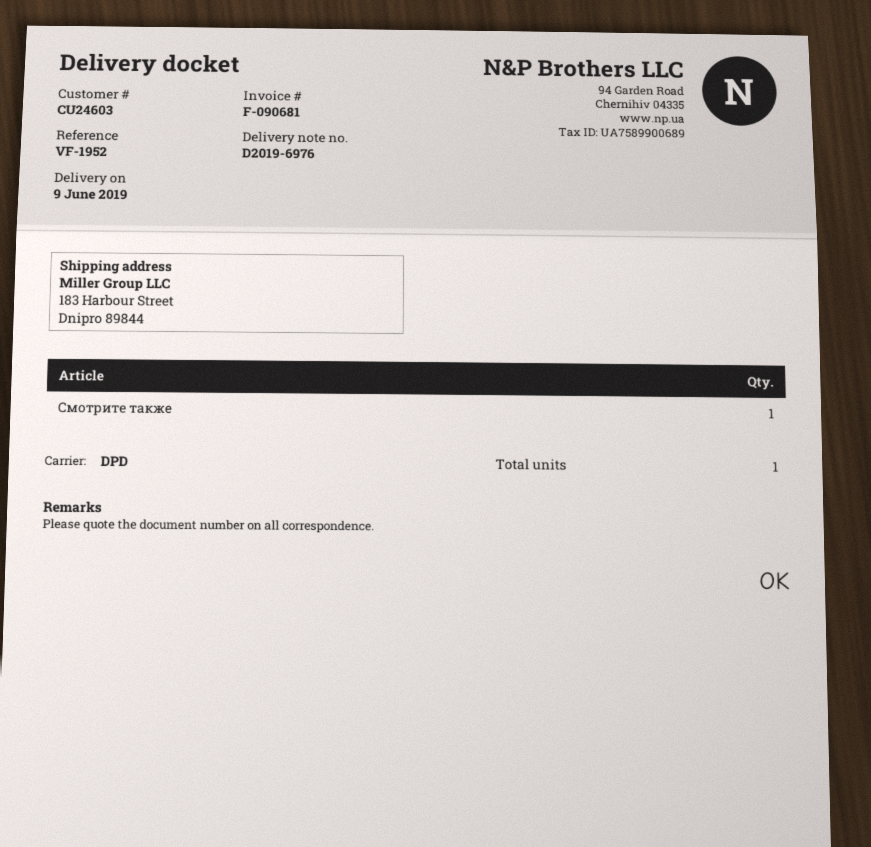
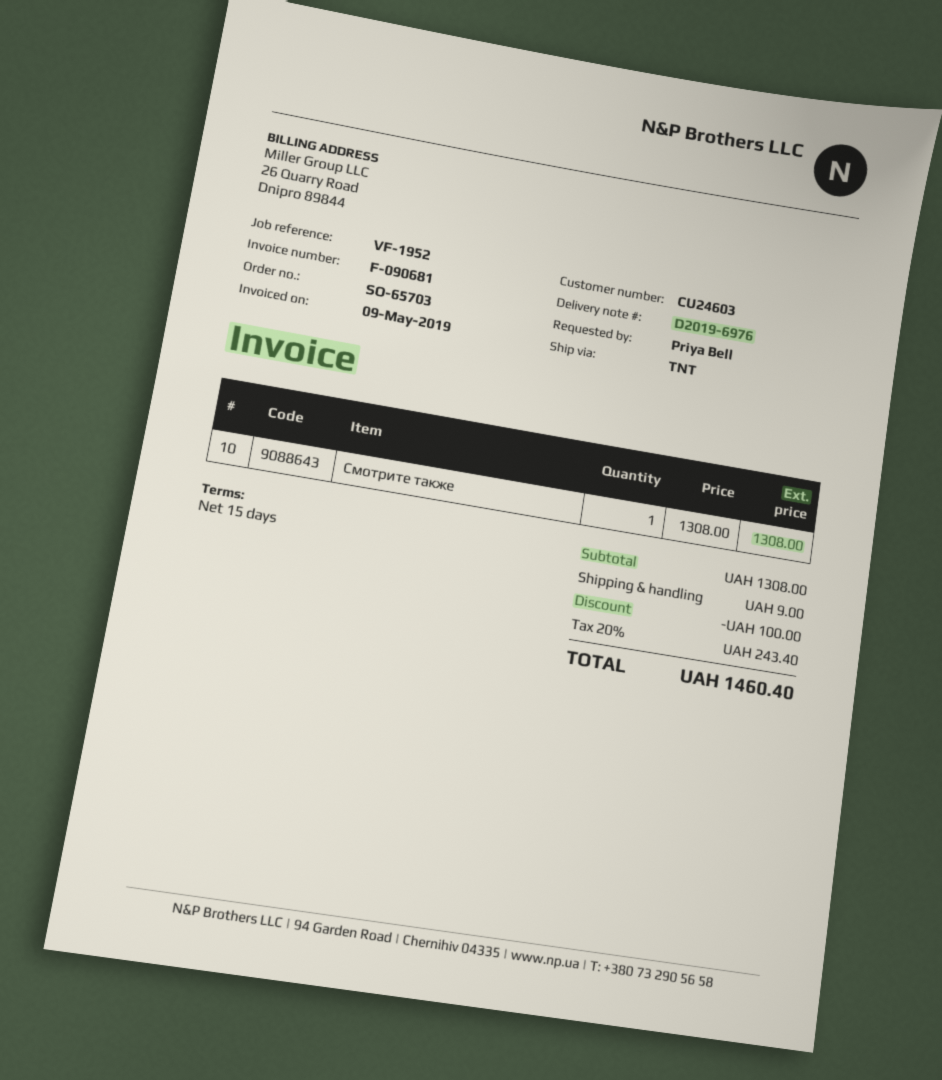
shipping method: DPD -> TNT

